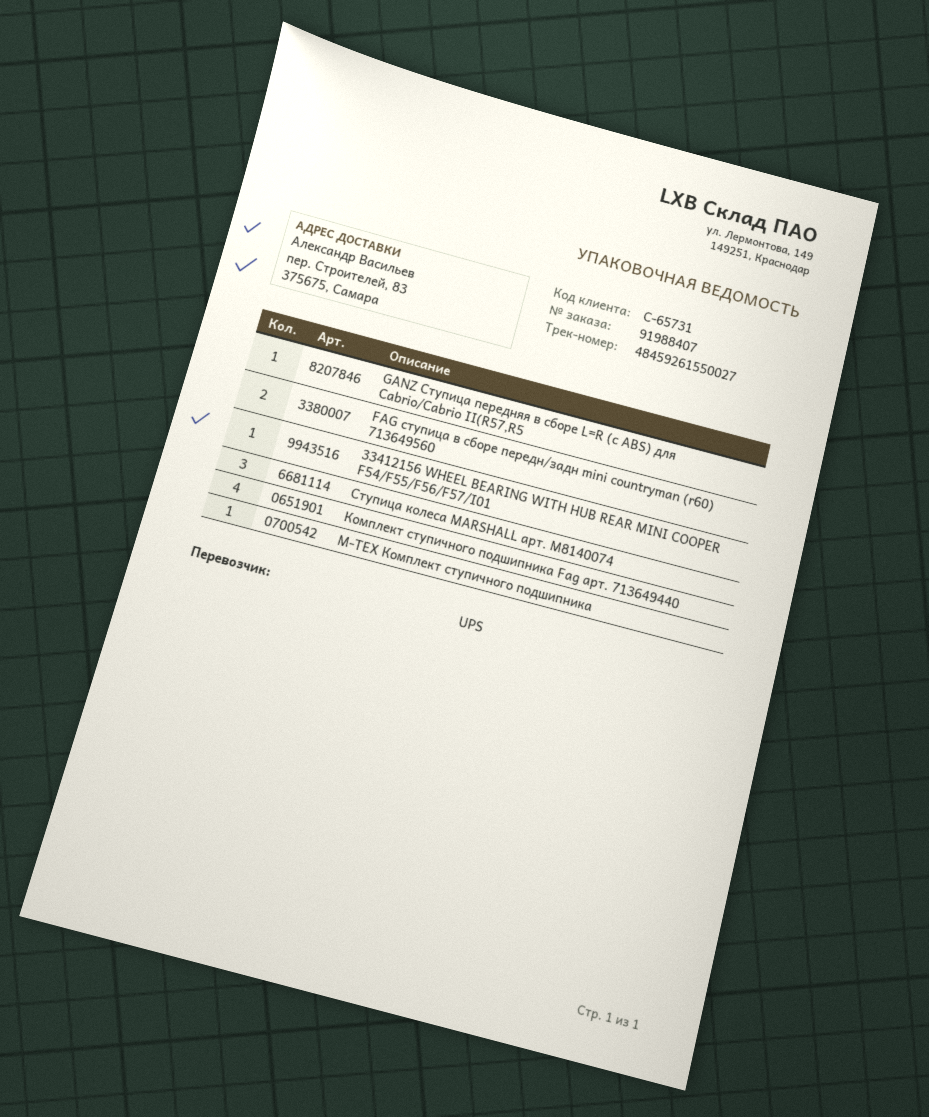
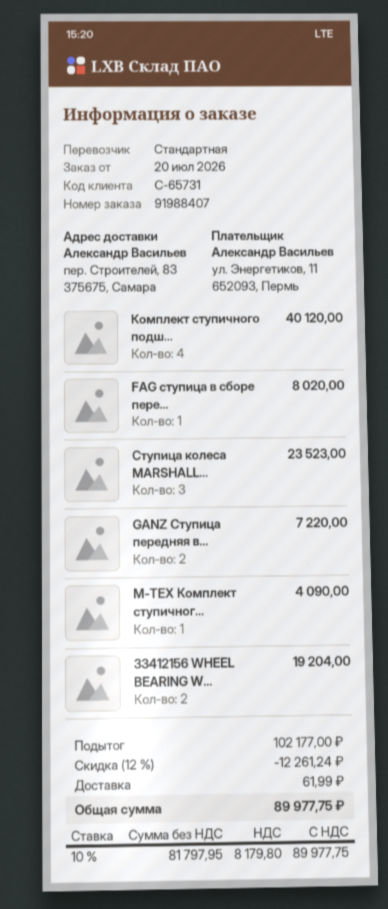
shipping method: UPS -> standard
GANZ Ступица передняя в сборе L=R (c ABS) для Cabrio/Cabrio II(R57,R5: 1 -> 2
FAG ступица в сборе передн/задн mini countryman (r60) 713649560: 2 -> 1
33412156 WHEEL BEARING WITH HUB REAR MINI COOPER F54/F55/F56/F57/I01: 1 -> 2

